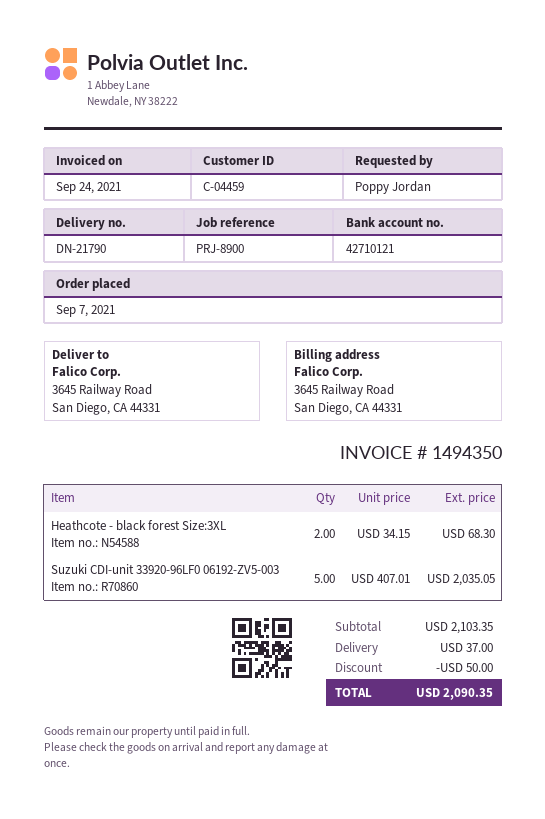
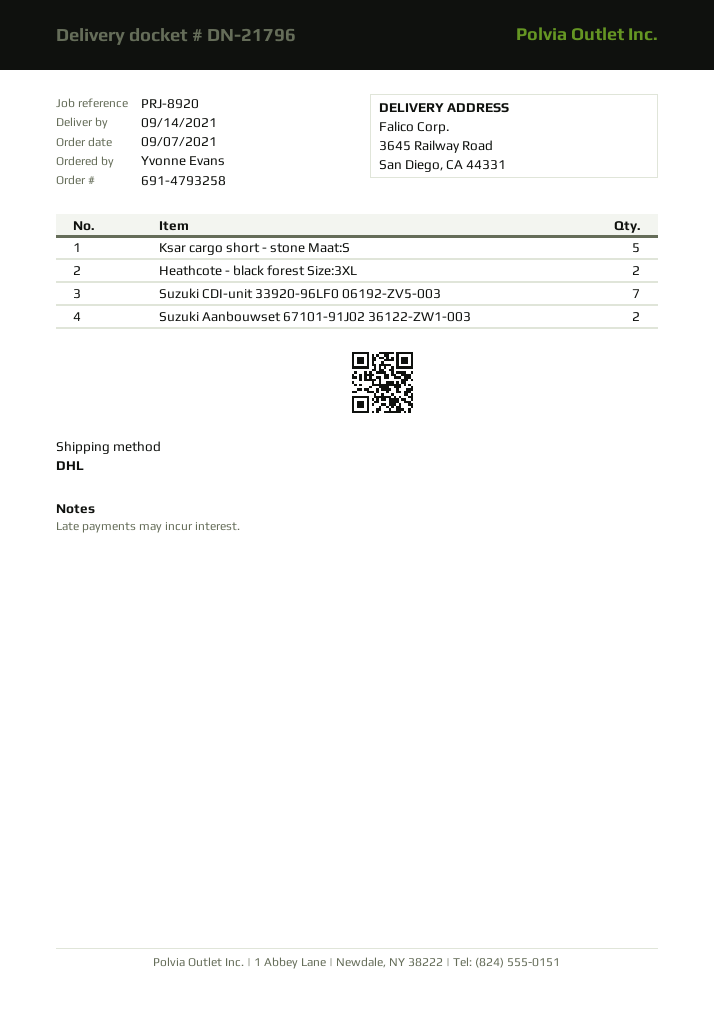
delivery note number: DN-21790 -> DN-21796
reference: PRJ-8900 -> PRJ-8920
ordered by: Poppy Jordan -> Yvonne Evans
Suzuki CDI-unit 33920-96LF0 06192-ZV5-003: 5 -> 7
Ksar cargo short - stone Maat:S: none -> 5
Suzuki Aanbouwset 67101-91J02 36122-ZW1-003: none -> 2

